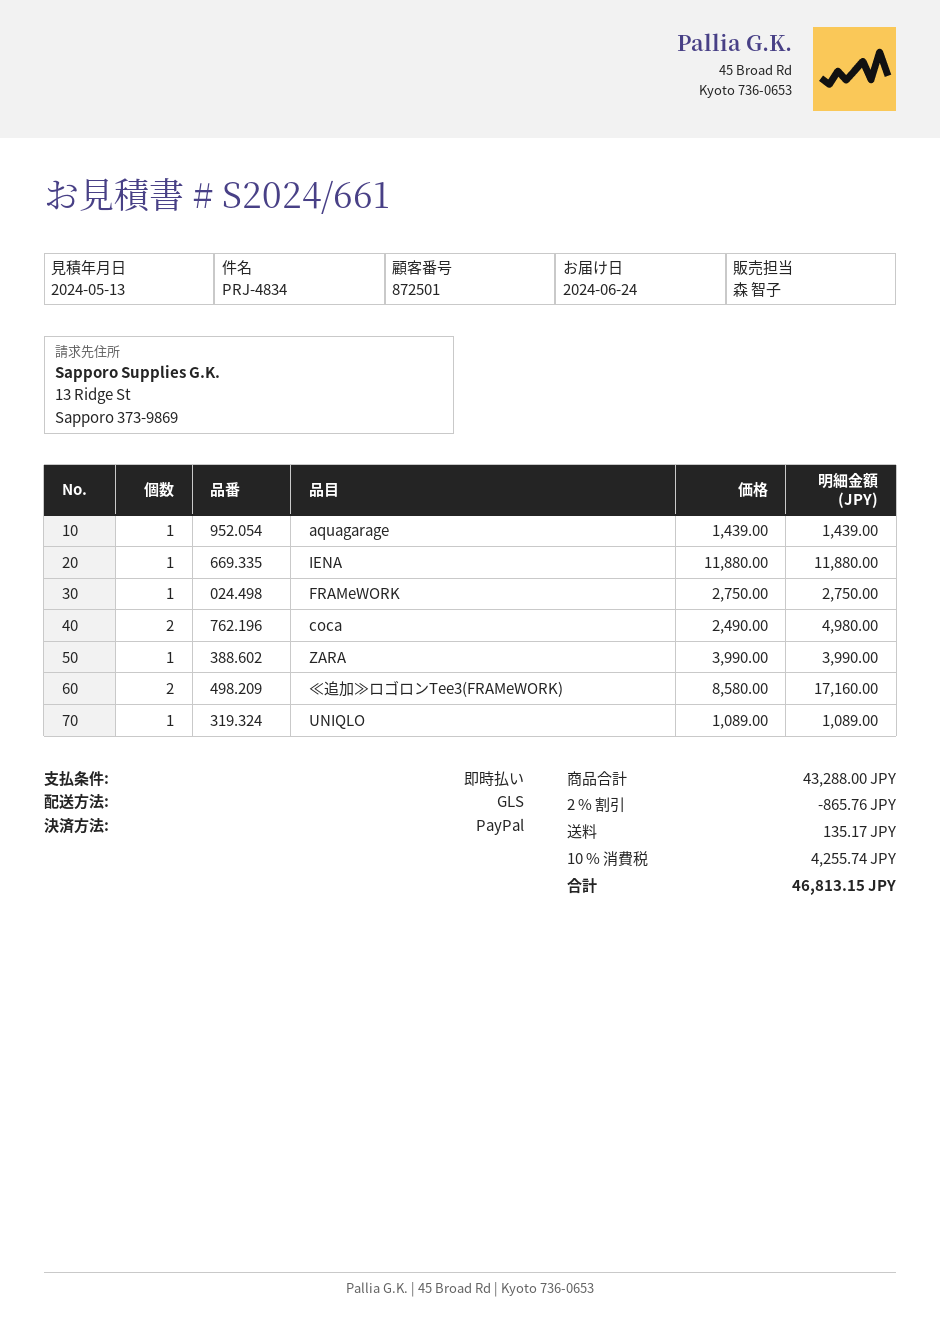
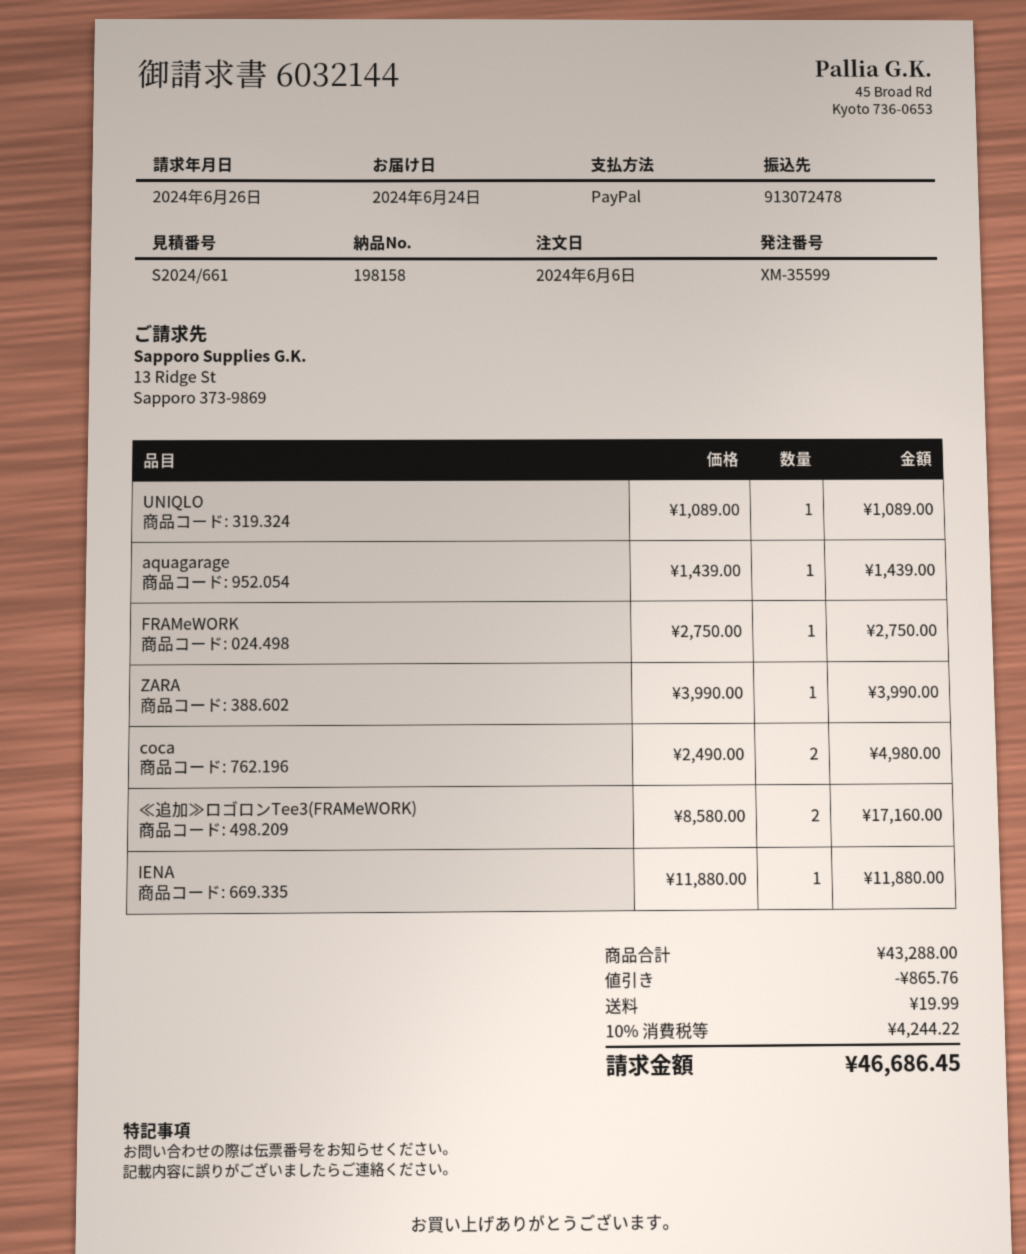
shipping: 135.17 -> 19.99
tax: 10% = 4255.74 -> 10% = 4244.22
total: 46813.15 -> 46686.45

